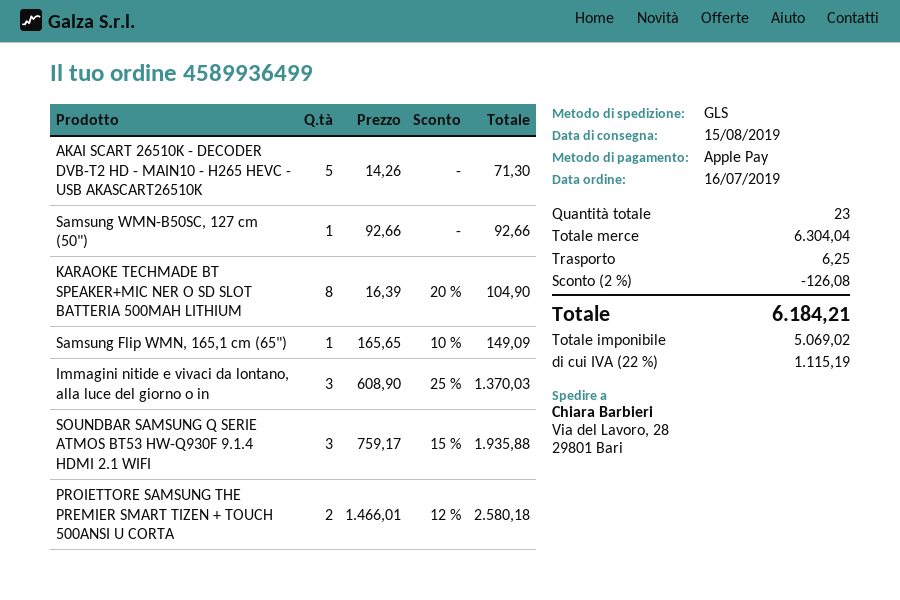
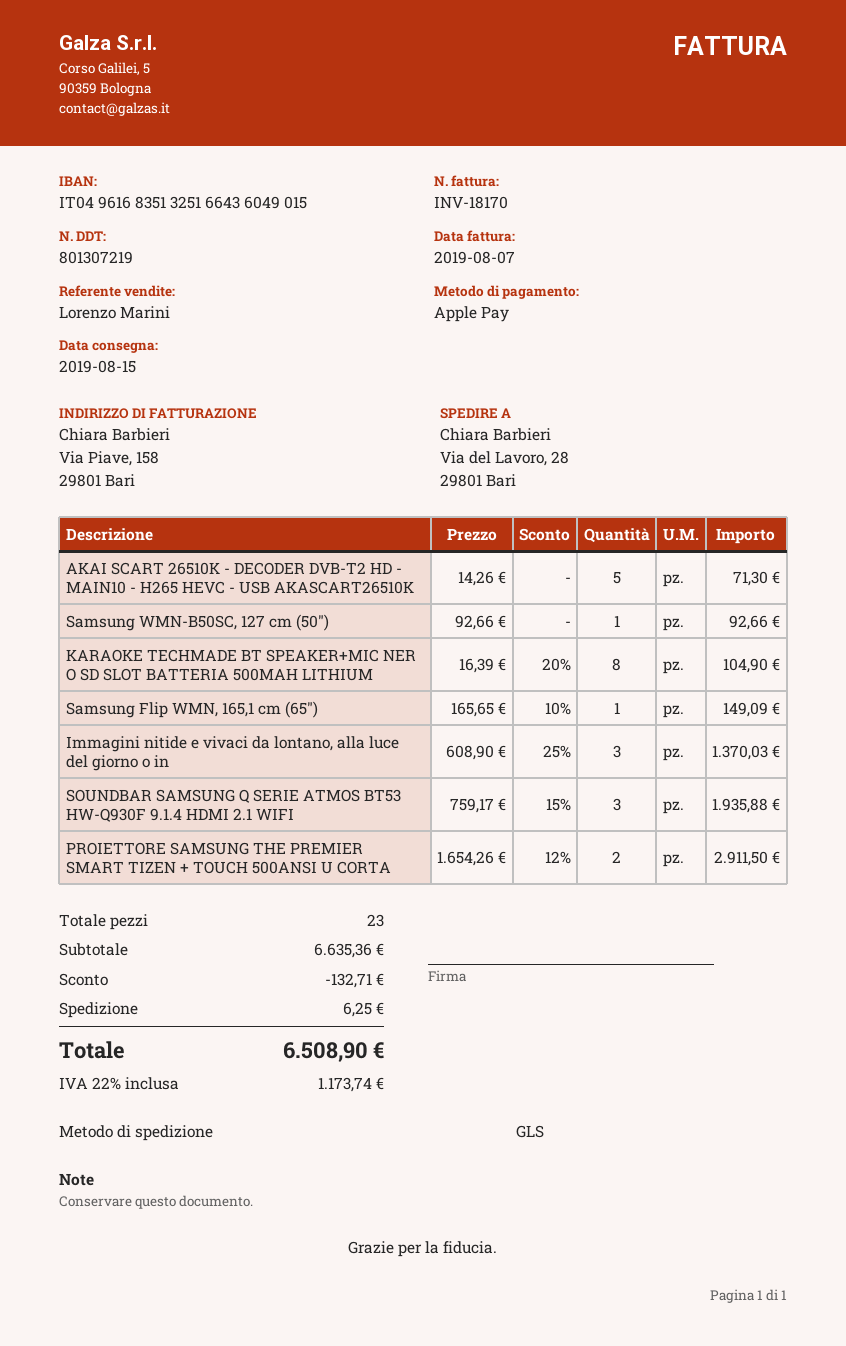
PROIETTORE SAMSUNG THE PREMIER SMART TIZEN + TOUCH 500ANSI U CORTA: 2 x 1466.01 - 12% = 2580.18 -> 2 x 1654.26 - 12% = 2911.50
subtotal: 6304.04 -> 6635.36
discount: 126.08 -> 132.71
tax: 22% = 1115.19 -> 22% = 1173.74
total: 6184.21 -> 6508.90

